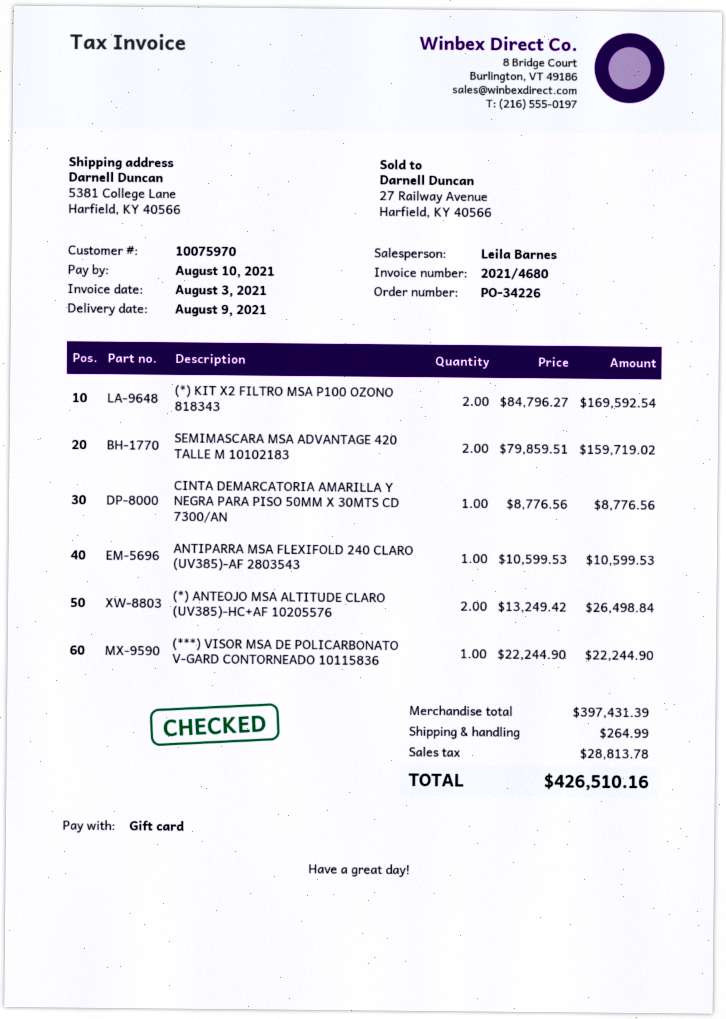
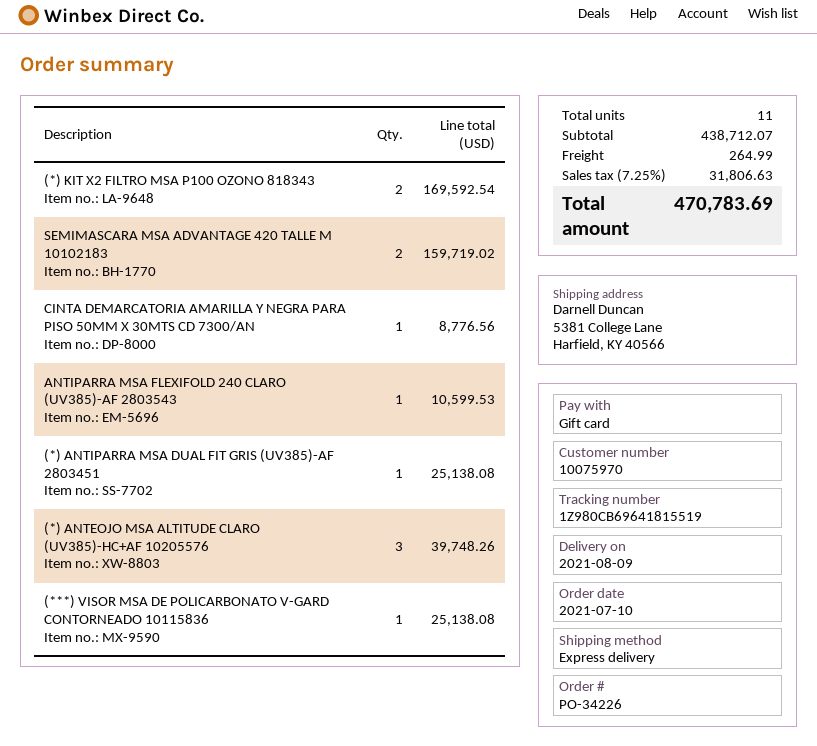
(*) ANTEOJO MSA ALTITUDE CLARO (UV385)-HC+AF 10205576: 2 for 26498.84 -> 3 for 39748.26
(***) VISOR MSA DE POLICARBONATO V-GARD CONTORNEADO 10115836: 1 for 22244.90 -> 1 for 25138.08
(*) ANTIPARRA MSA DUAL FIT GRIS (UV385)-AF 2803451: none -> 1 for 25138.08
subtotal: 397431.39 -> 438712.07
tax: 28813.78 -> 31806.63
total: 426510.16 -> 470783.69

